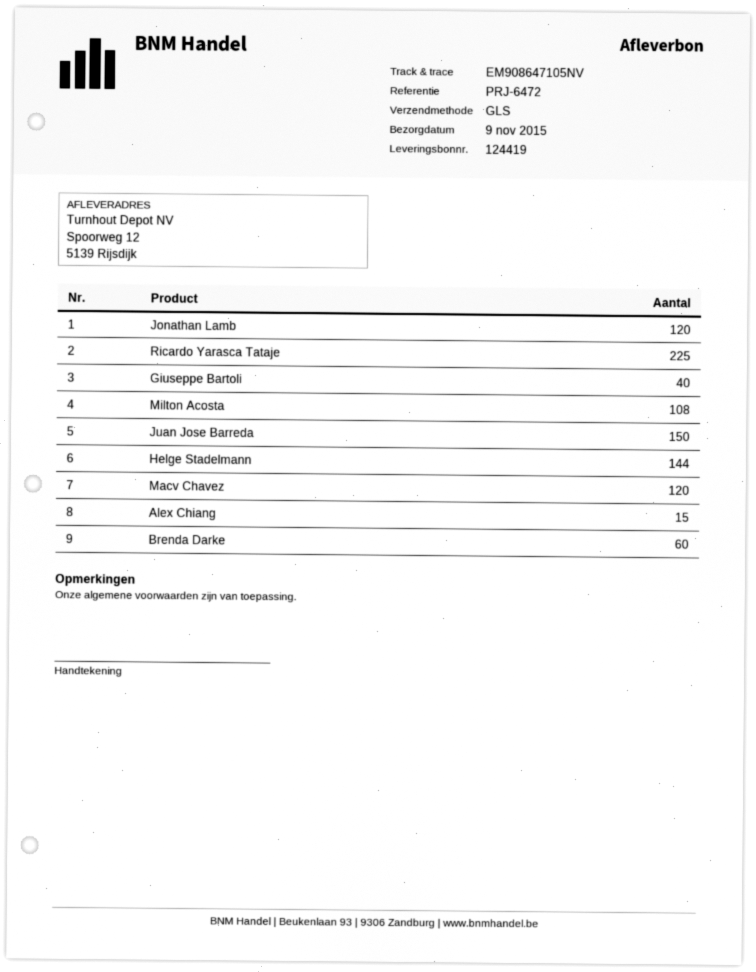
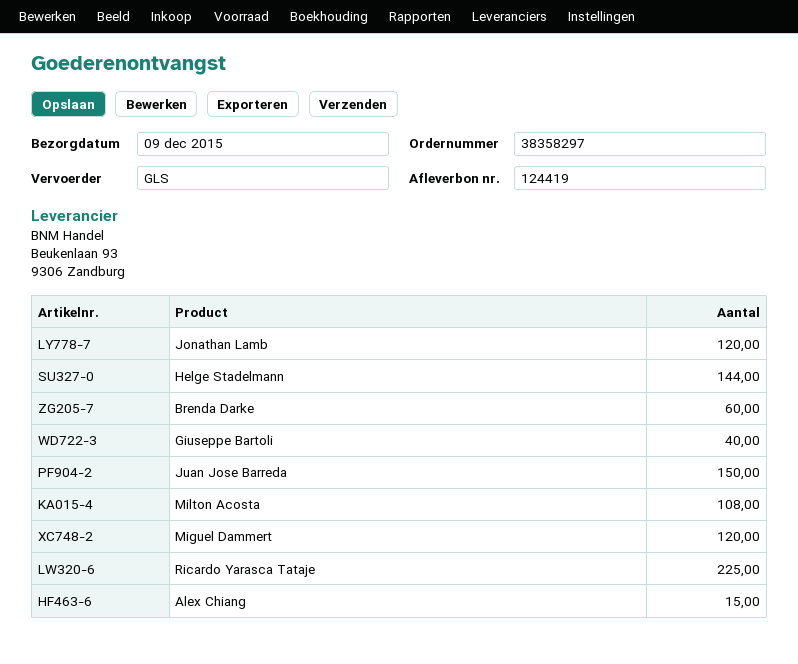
delivery date: 2015-11-09 -> 2015-12-09
Macv Chavez: 120 -> none
Miguel Dammert: none -> 120

